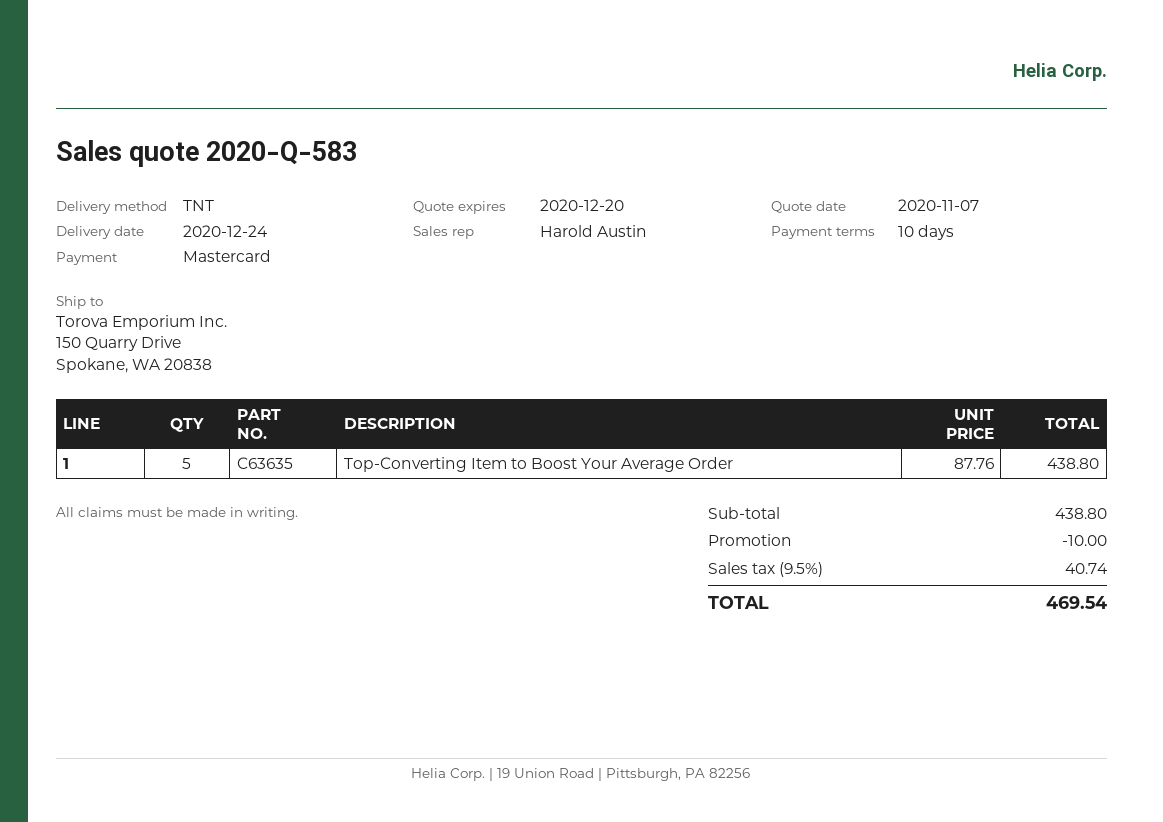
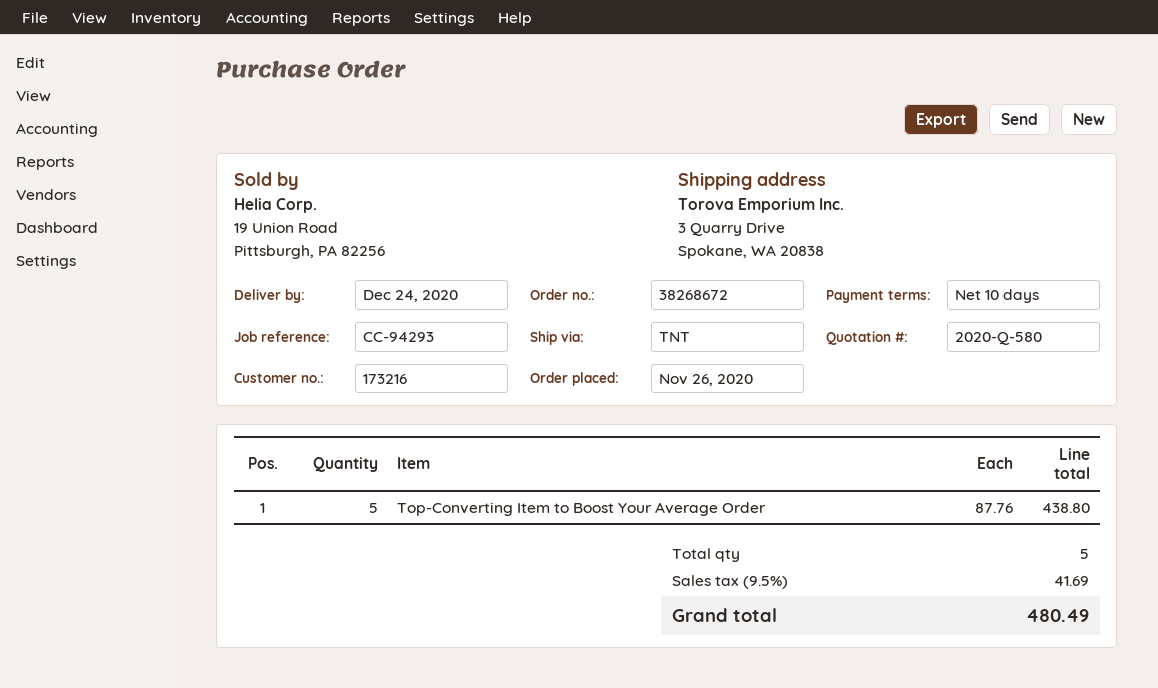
quote number: 2020-Q-583 -> 2020-Q-580
ship to: 150 Quarry Drive, Spokane, WA 20838 -> 3 Quarry Drive, Spokane, WA 20838
discount: 10.00 -> none
tax: 9.5% = 40.74 -> 9.5% = 41.69
total: 469.54 -> 480.49

